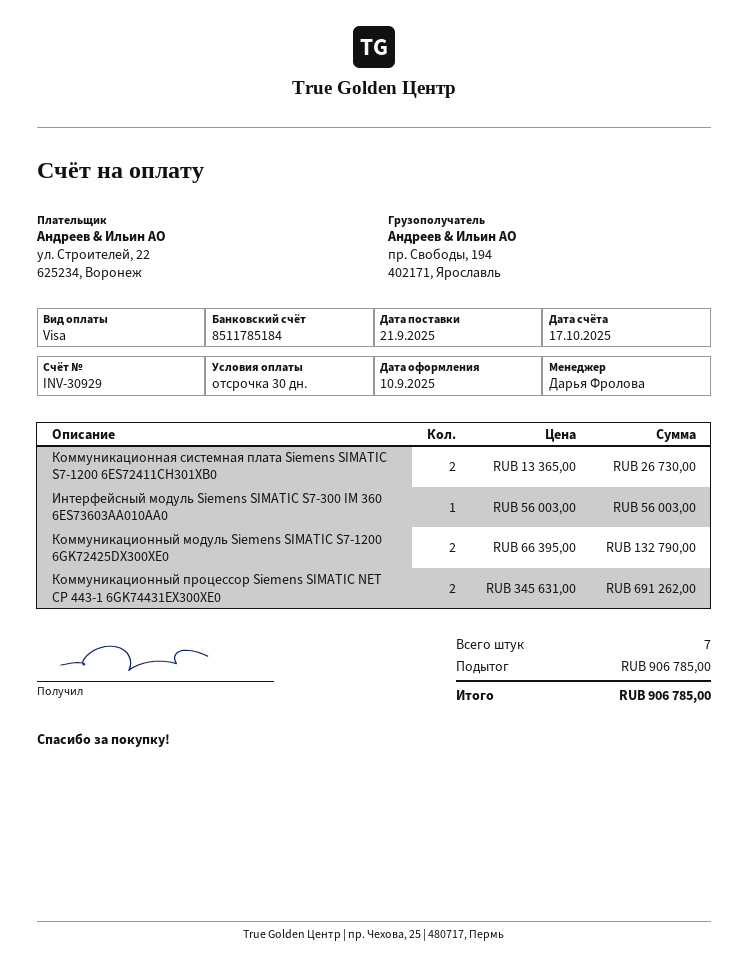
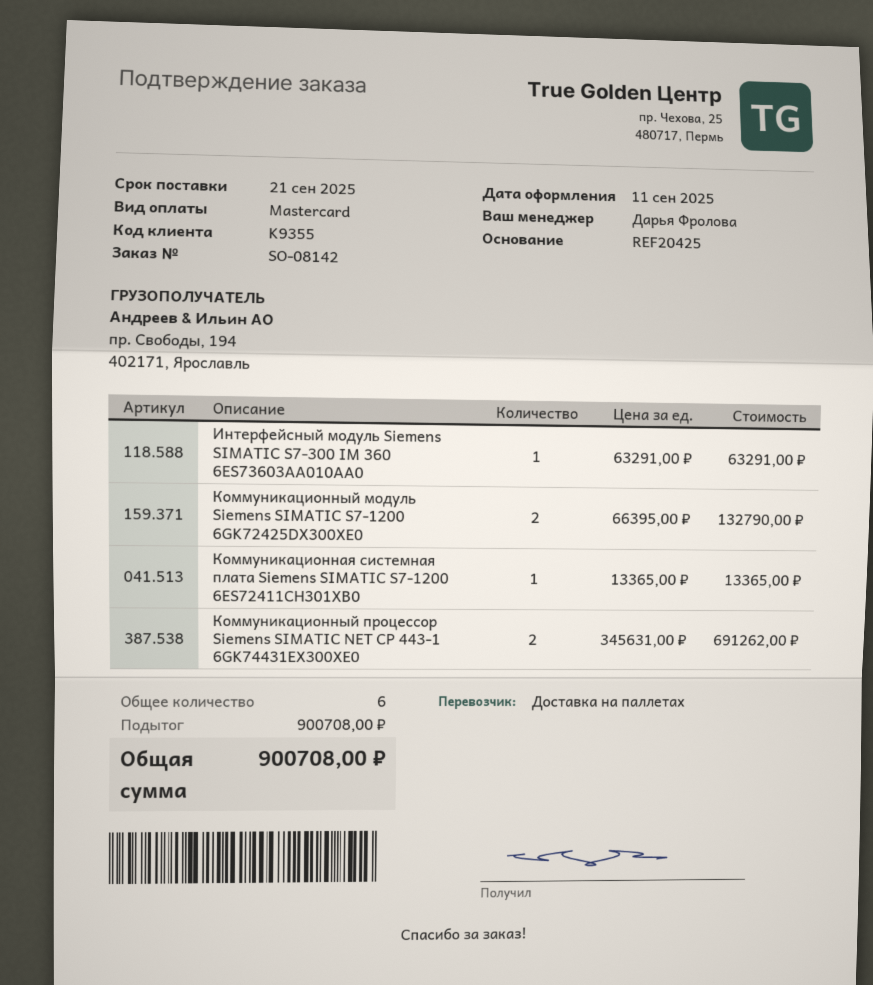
order date: 2025-09-10 -> 2025-09-11
payment method: Visa -> Mastercard
Коммуникационная системная плата Siemens SIMATIC S7-1200 6ES72411CH301XB0: 2 x 13365.00 = 26730.00 -> 1 x 13365.00 = 13365.00
Интерфейсный модуль Siemens SIMATIC S7-300 IM 360 6ES73603AA010AA0: 1 x 56003.00 = 56003.00 -> 1 x 63291.00 = 63291.00
total quantity: 7 -> 6
subtotal: 906785.00 -> 900708.00
total: 906785.00 -> 900708.00

